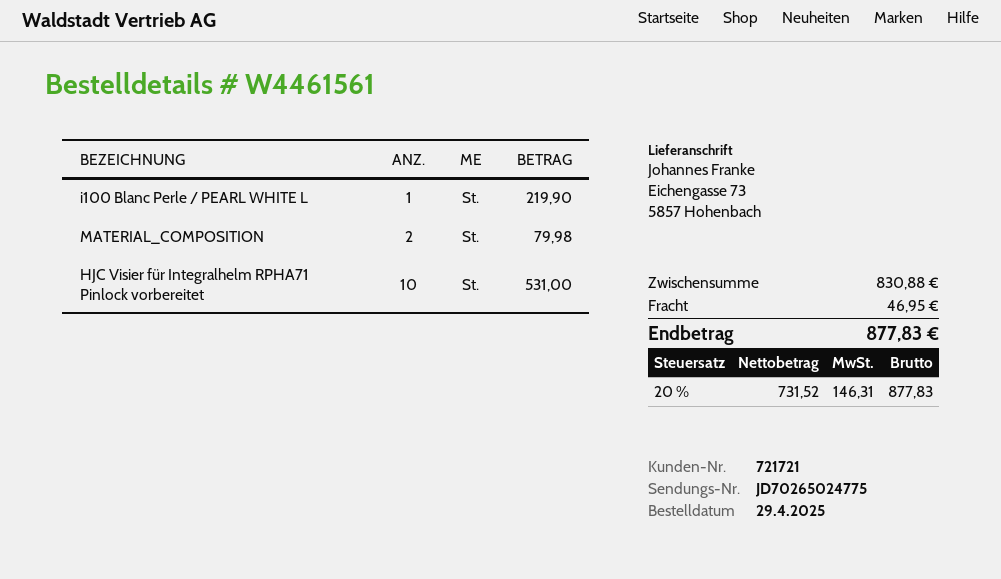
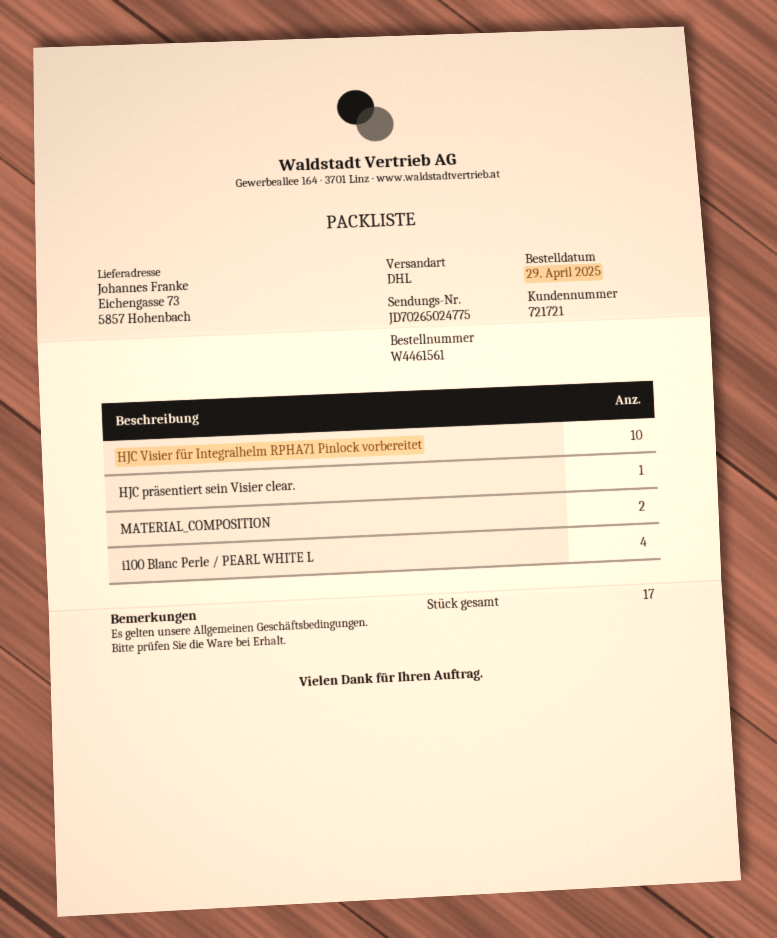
i100 Blanc Perle / PEARL WHITE L: 1 -> 4
HJC präsentiert sein Visier clear.: none -> 1

